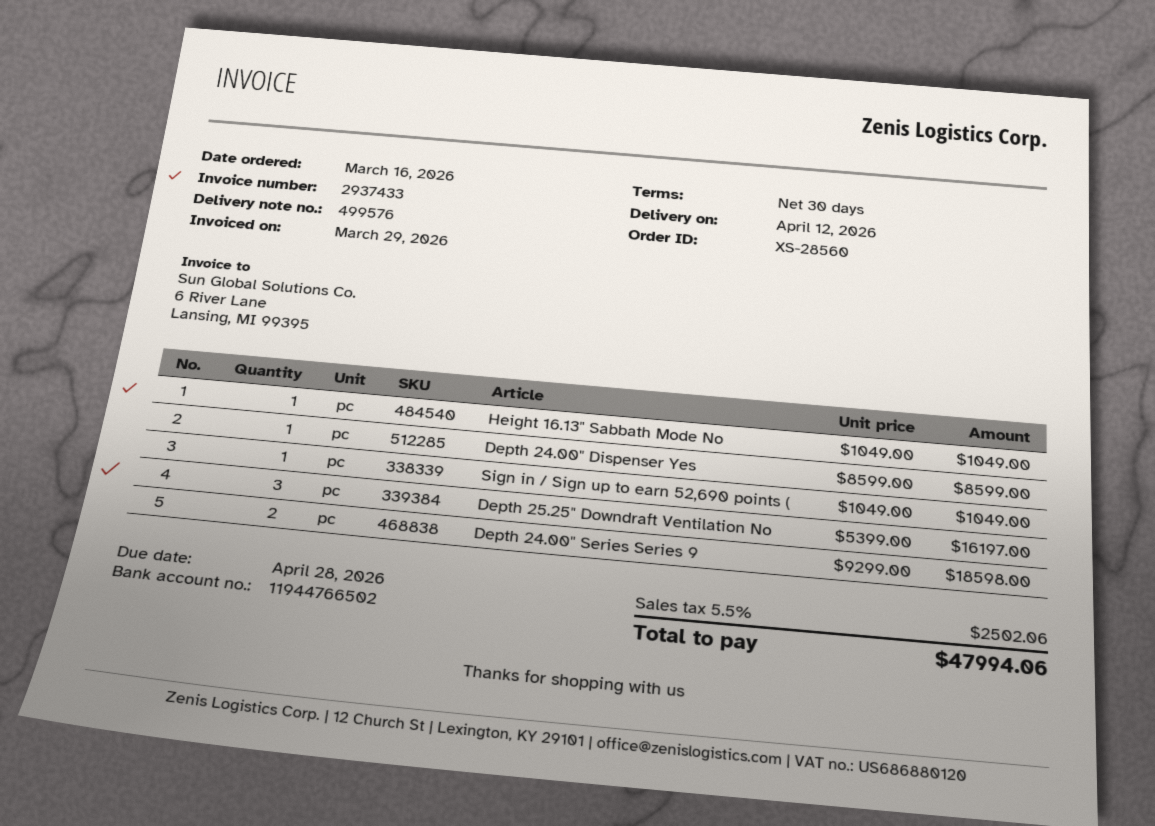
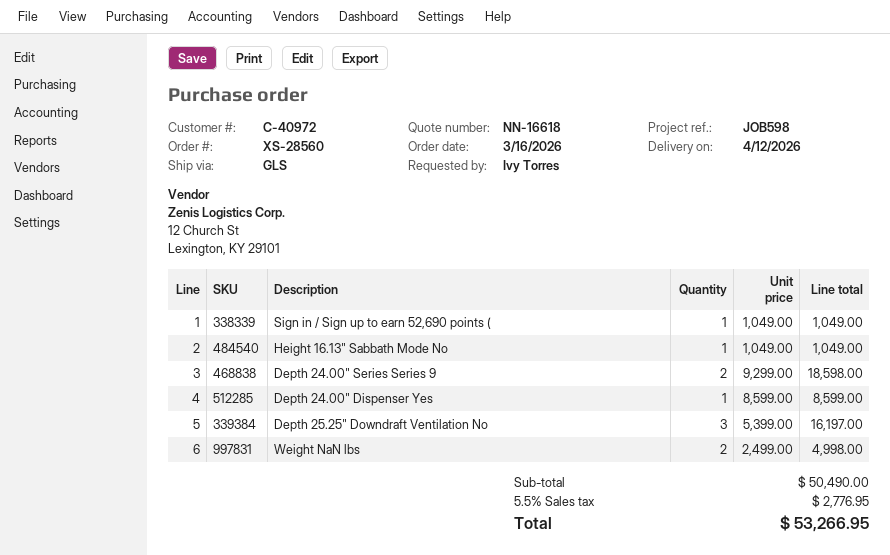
Weight NaN lbs: none -> 2 x 2499.00 = 4998.00
tax: 5.5% = 2502.06 -> 5.5% = 2776.95
total: 47994.06 -> 53266.95

